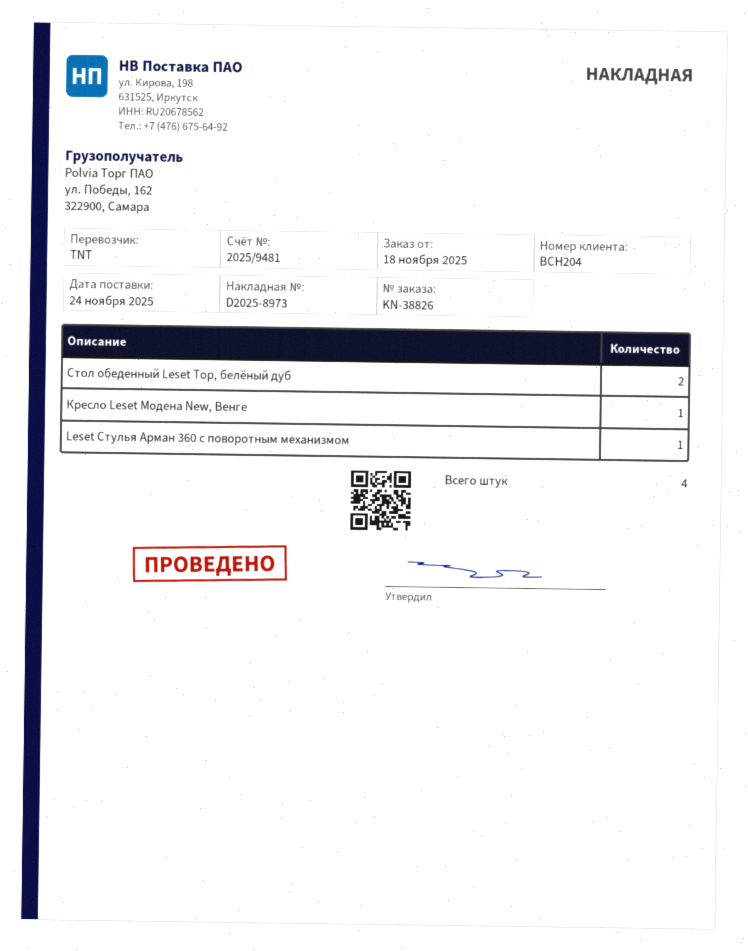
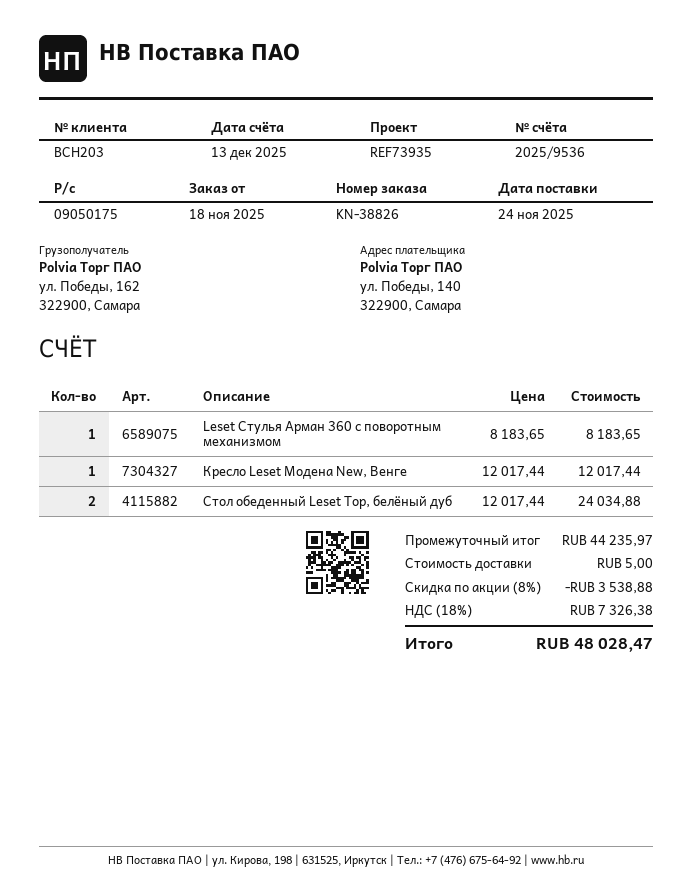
invoice number: 2025/9481 -> 2025/9536
customer number: BCH204 -> BCH203

